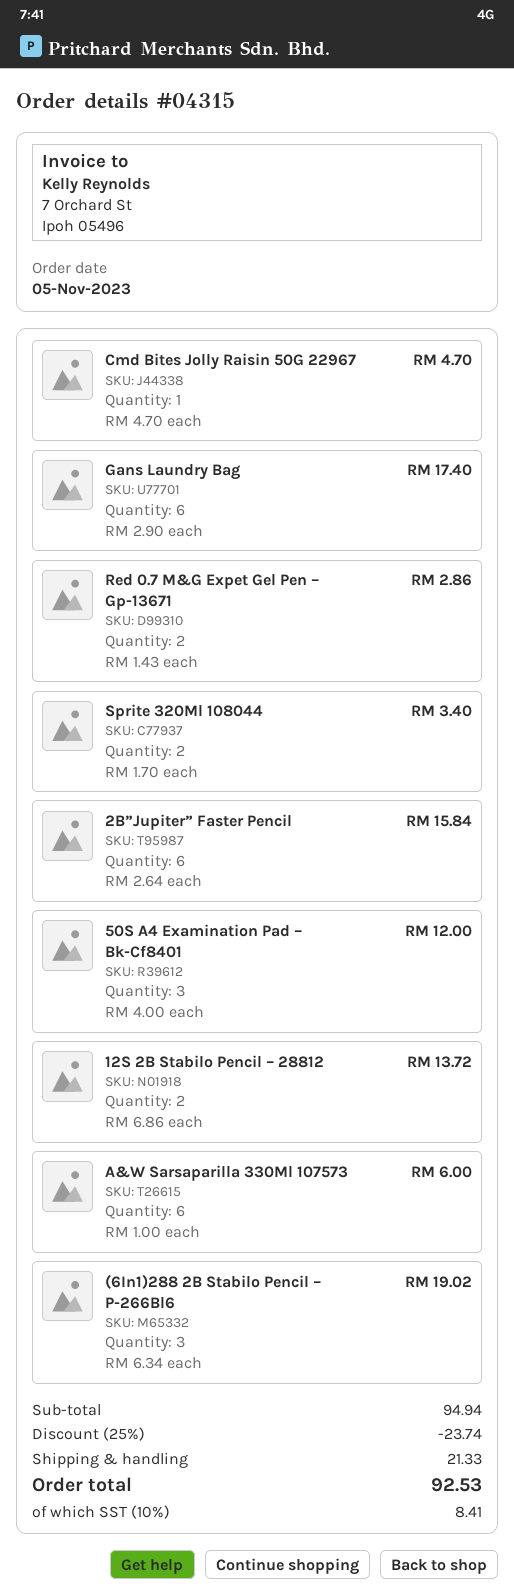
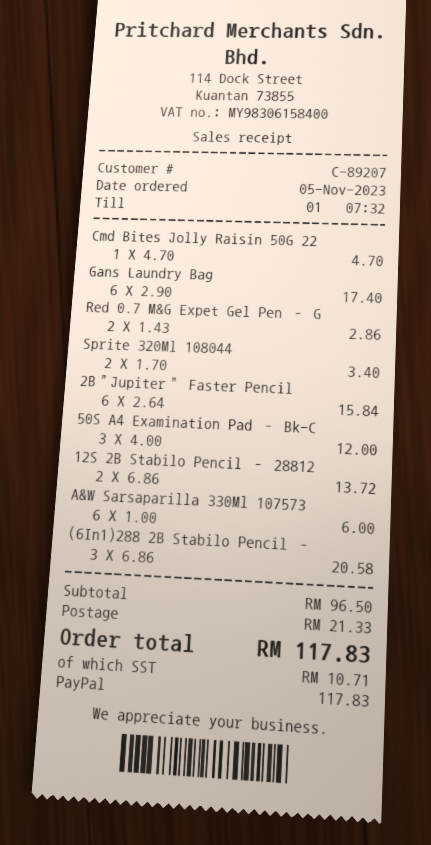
(6In1)288 2B Stabilo Pencil – P-266Bl6: 3 x 6.34 = 19.02 -> 3 x 6.86 = 20.58
subtotal: 94.94 -> 96.50
discount: 25% = 23.74 -> none
tax: 8.41 -> 10.71
total: 92.53 -> 117.83

